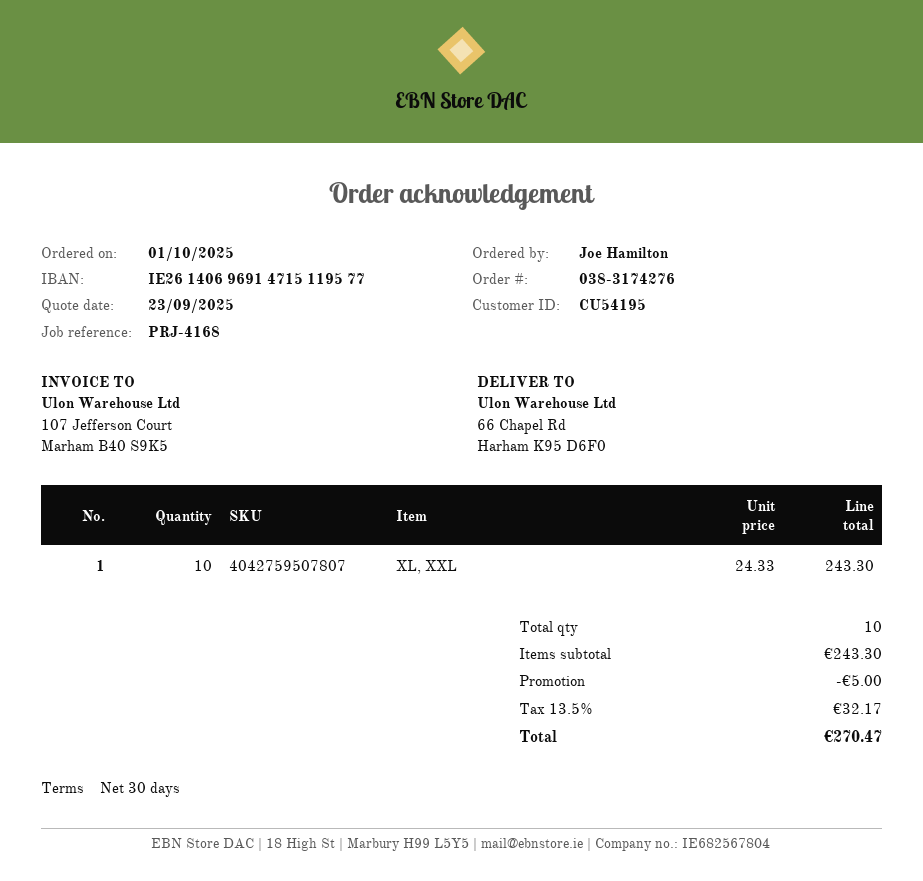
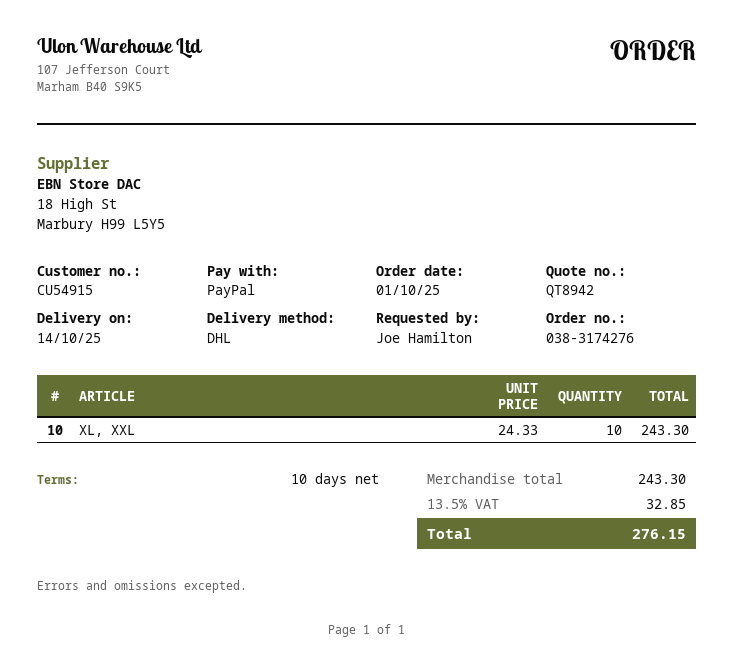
payment terms: 30 days -> 10 days
customer number: CU54195 -> CU54915
discount: 5.00 -> none
tax: 13.5% = 32.17 -> 13.5% = 32.85
total: 270.47 -> 276.15

